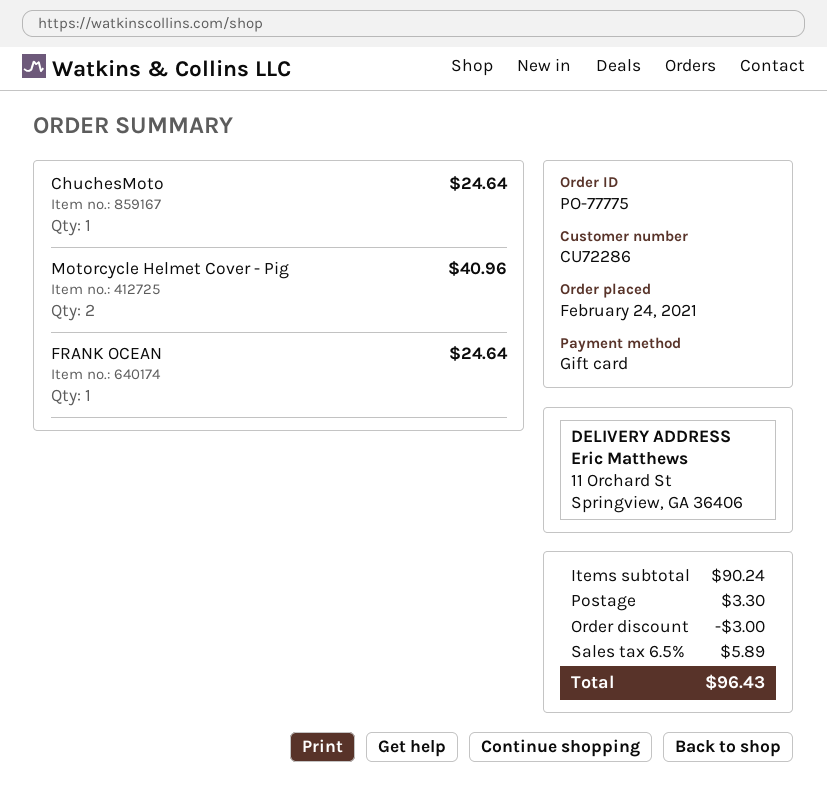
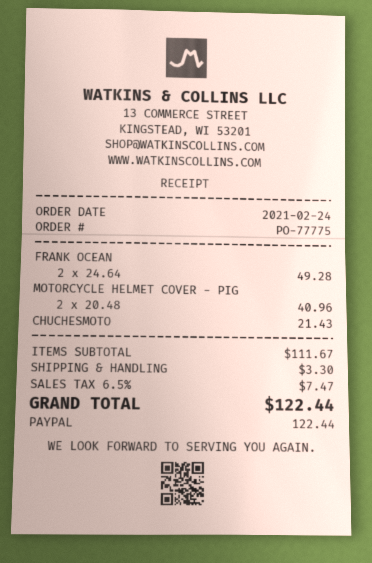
payment method: gift card -> PayPal
ChuchesMoto: 1 for 24.64 -> 1 for 21.43
FRANK OCEAN: 1 for 24.64 -> 2 for 49.28
subtotal: 90.24 -> 111.67
discount: 3.00 -> none
tax: 6.5% = 5.89 -> 6.5% = 7.47
total: 96.43 -> 122.44

